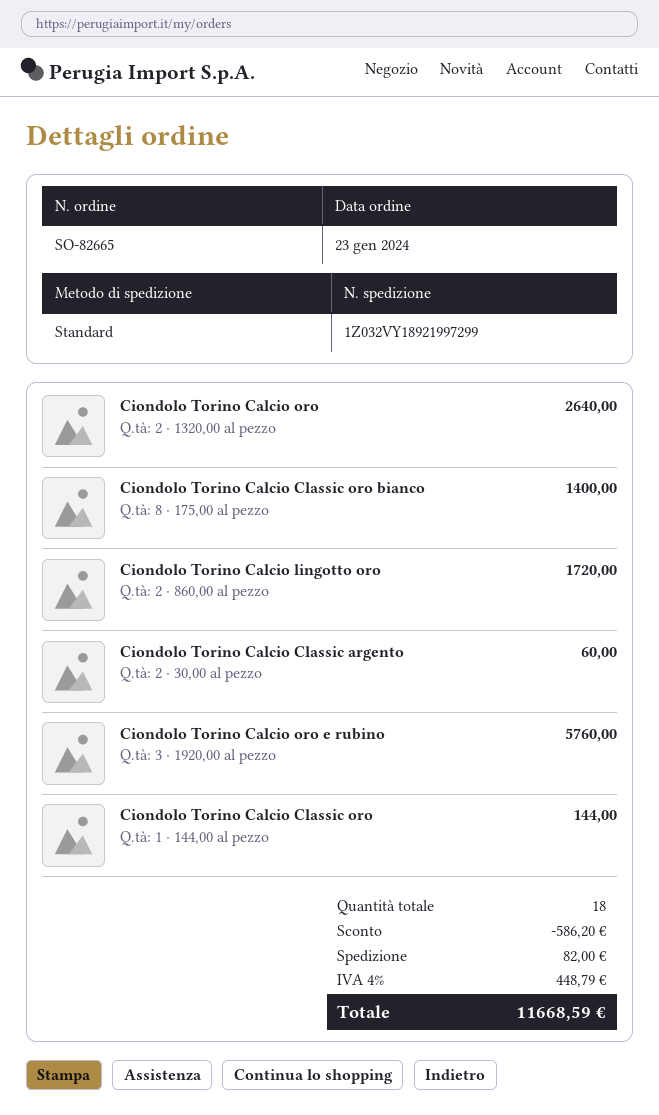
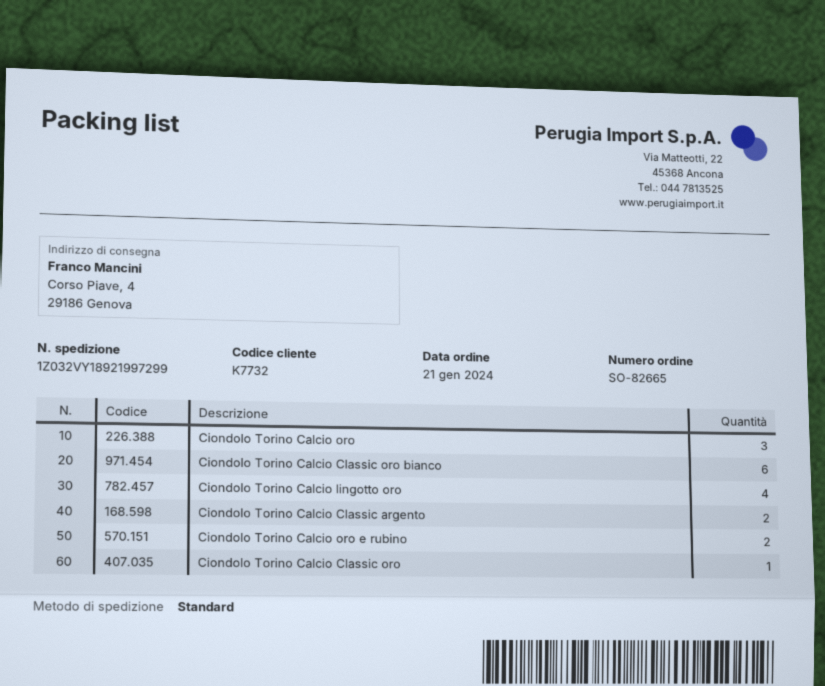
order date: 2024-01-23 -> 2024-01-21
Ciondolo Torino Calcio oro: 2 -> 3
Ciondolo Torino Calcio Classic oro bianco: 8 -> 6
Ciondolo Torino Calcio lingotto oro: 2 -> 4
Ciondolo Torino Calcio oro e rubino: 3 -> 2

